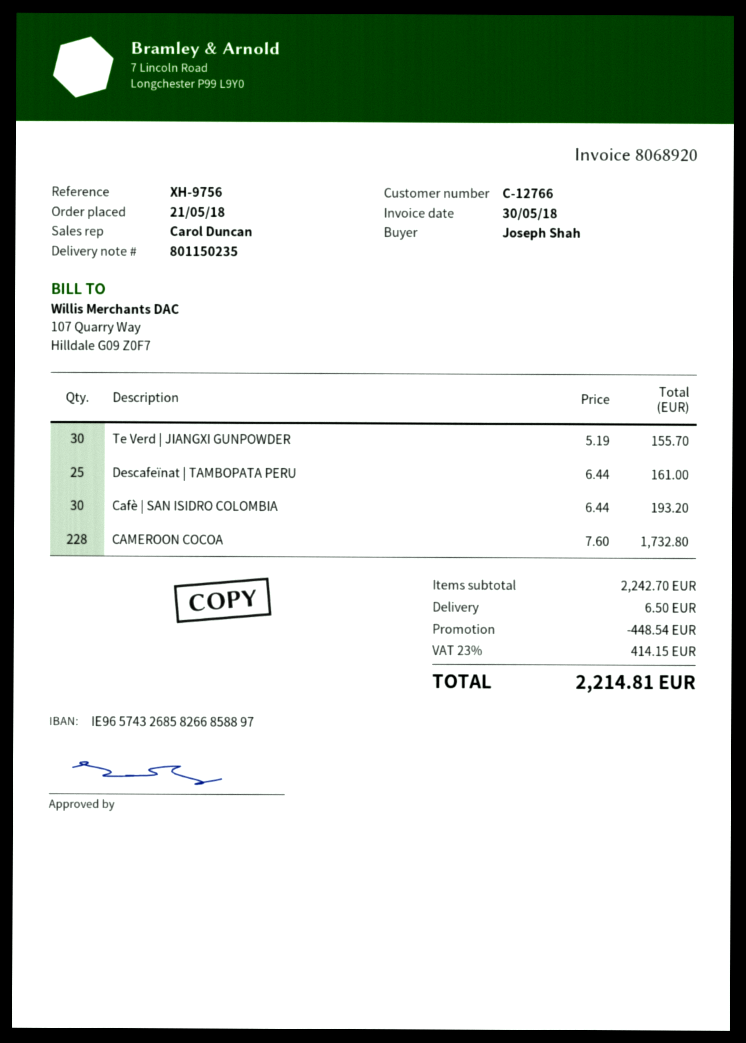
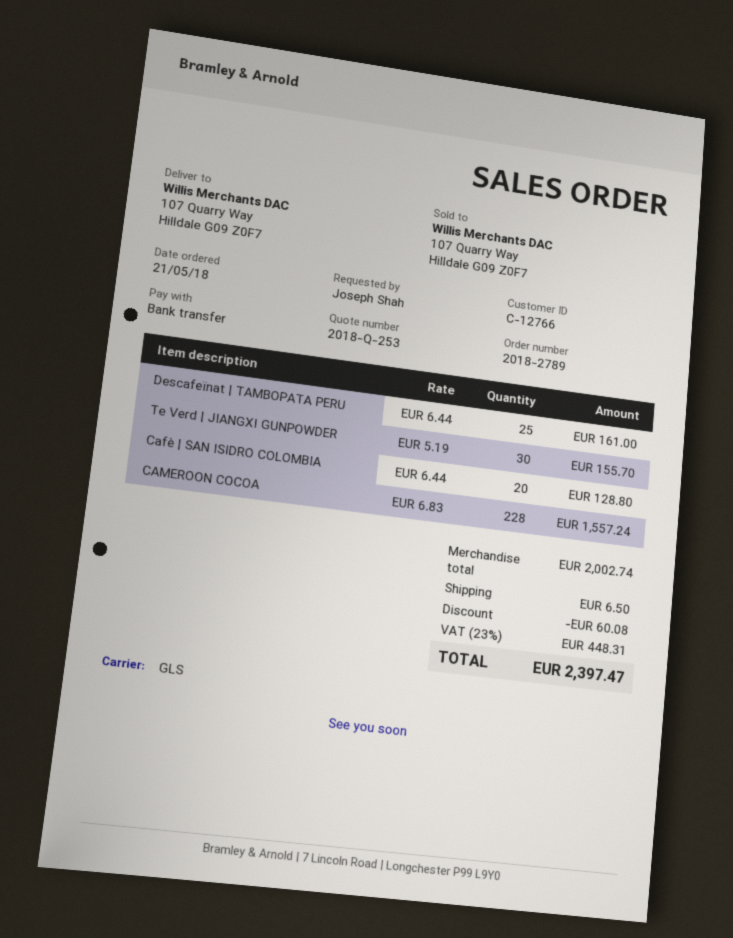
Cafè | SAN ISIDRO COLOMBIA: 30 x 6.44 = 193.20 -> 20 x 6.44 = 128.80
CAMEROON COCOA: 228 x 7.60 = 1732.80 -> 228 x 6.83 = 1557.24
subtotal: 2242.70 -> 2002.74
discount: 448.54 -> 60.08
tax: 23% = 414.15 -> 23% = 448.31
total: 2214.81 -> 2397.47

